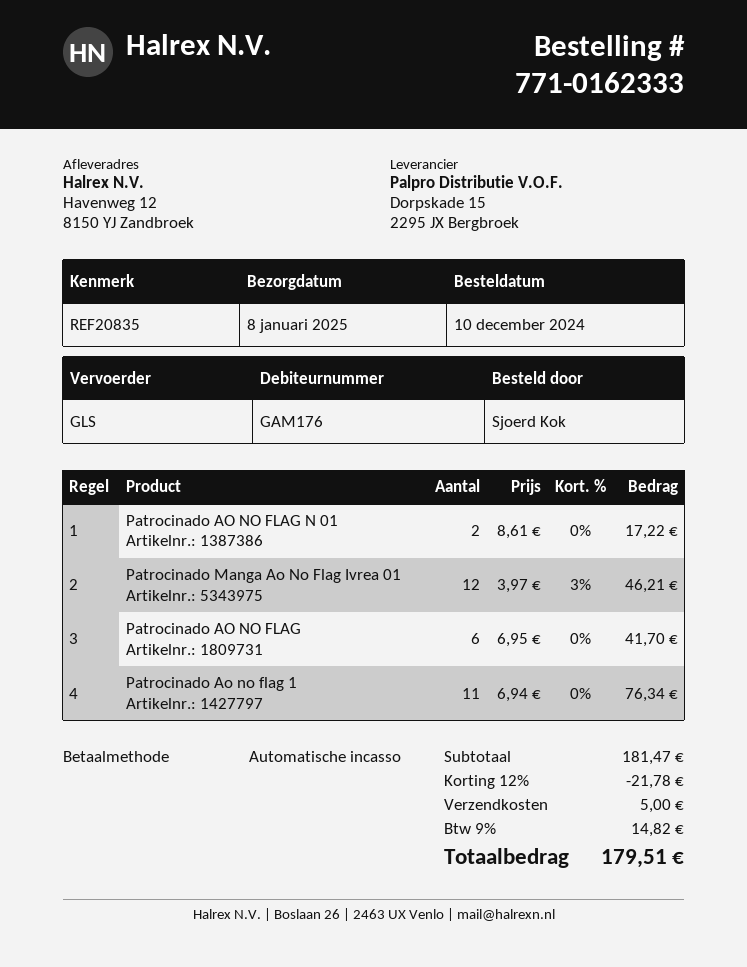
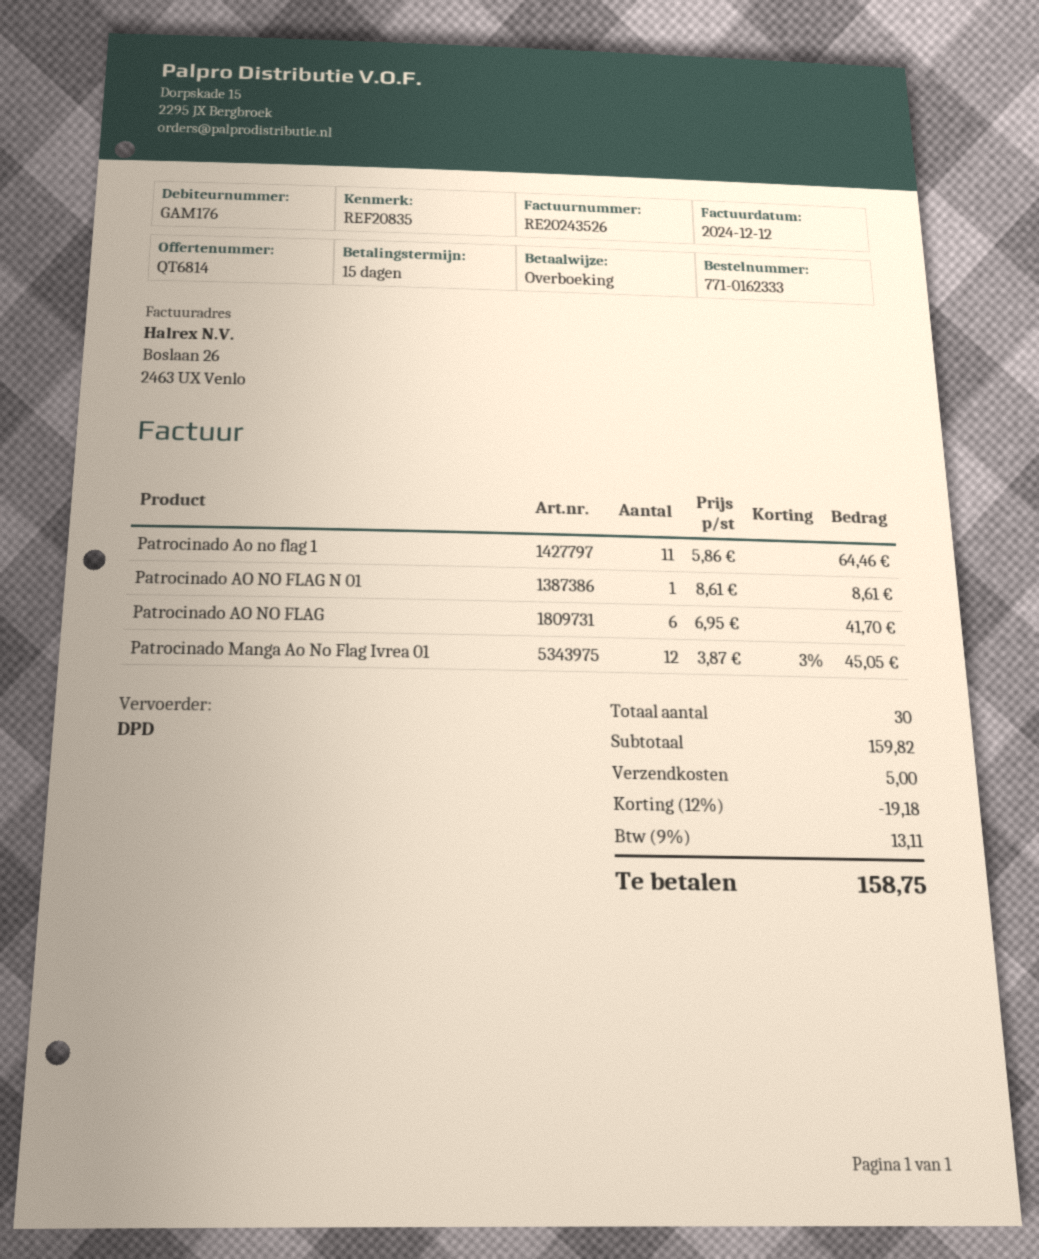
payment method: direct debit -> bank transfer
shipping method: GLS -> DPD
Patrocinado AO NO FLAG N 01: 2 x 8.61 = 17.22 -> 1 x 8.61 = 8.61
Patrocinado Manga Ao No Flag Ivrea 01: 12 x 3.97 - 3% = 46.21 -> 12 x 3.87 - 3% = 45.05
Patrocinado Ao no flag 1: 11 x 6.94 = 76.34 -> 11 x 5.86 = 64.46
subtotal: 181.47 -> 159.82
discount: 12% = 21.78 -> 12% = 19.18
tax: 9% = 14.82 -> 9% = 13.11
total: 179.51 -> 158.75

